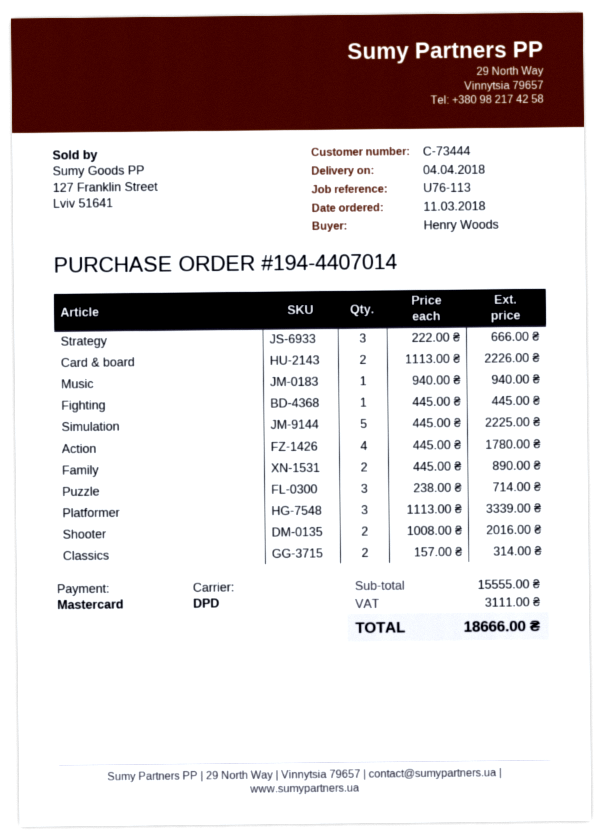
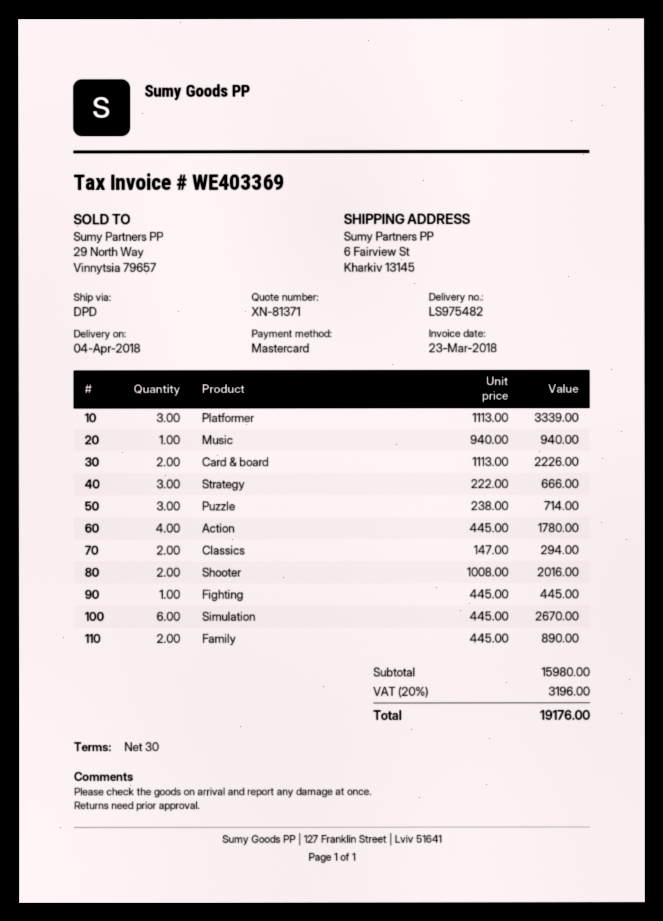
Simulation: 5 x 445.00 = 2225.00 -> 6 x 445.00 = 2670.00
Classics: 2 x 157.00 = 314.00 -> 2 x 147.00 = 294.00
subtotal: 15555.00 -> 15980.00
tax: 3111.00 -> 3196.00
total: 18666.00 -> 19176.00

